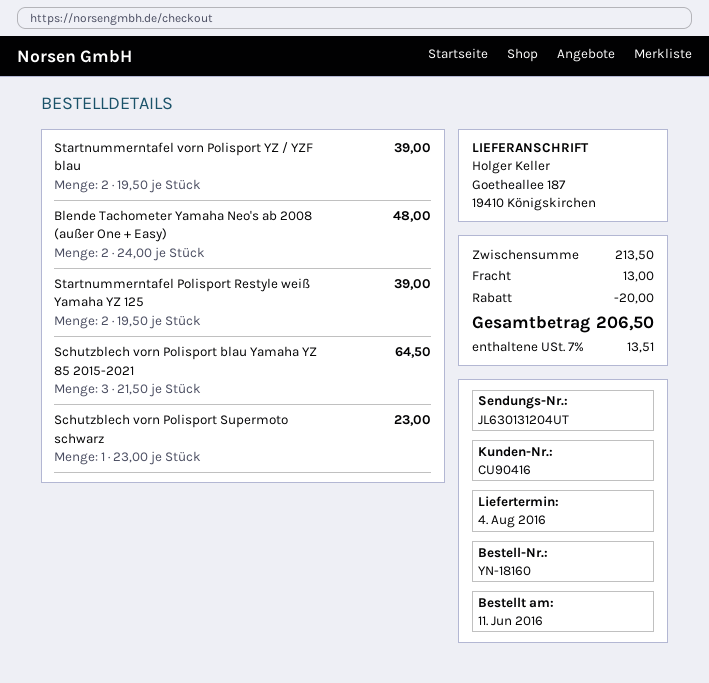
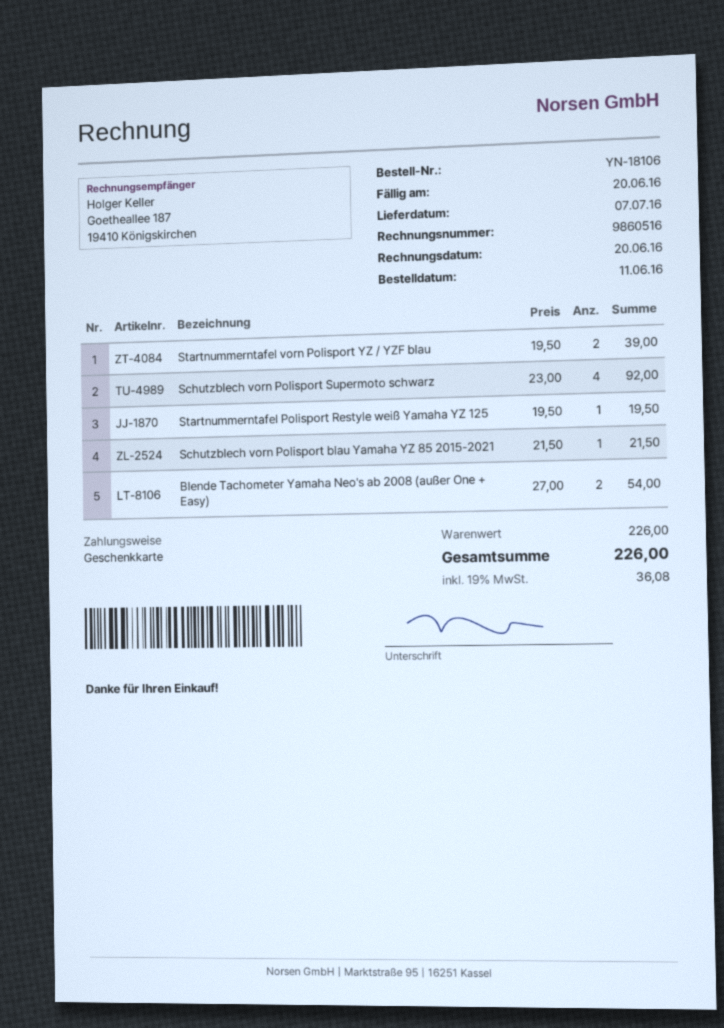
order number: YN-18160 -> YN-18106
delivery date: 2016-08-04 -> 2016-07-07
Blende Tachometer Yamaha Neo's ab 2008 (außer One + Easy): 2 x 24.00 = 48.00 -> 2 x 27.00 = 54.00
Startnummerntafel Polisport Restyle weiß Yamaha YZ 125: 2 x 19.50 = 39.00 -> 1 x 19.50 = 19.50
Schutzblech vorn Polisport blau Yamaha YZ 85 2015-2021: 3 x 21.50 = 64.50 -> 1 x 21.50 = 21.50
Schutzblech vorn Polisport Supermoto schwarz: 1 x 23.00 = 23.00 -> 4 x 23.00 = 92.00
subtotal: 213.50 -> 226.00
discount: 20.00 -> none
shipping: 13.00 -> none
tax: 7% = 13.51 -> 19% = 36.08
total: 206.50 -> 226.00

